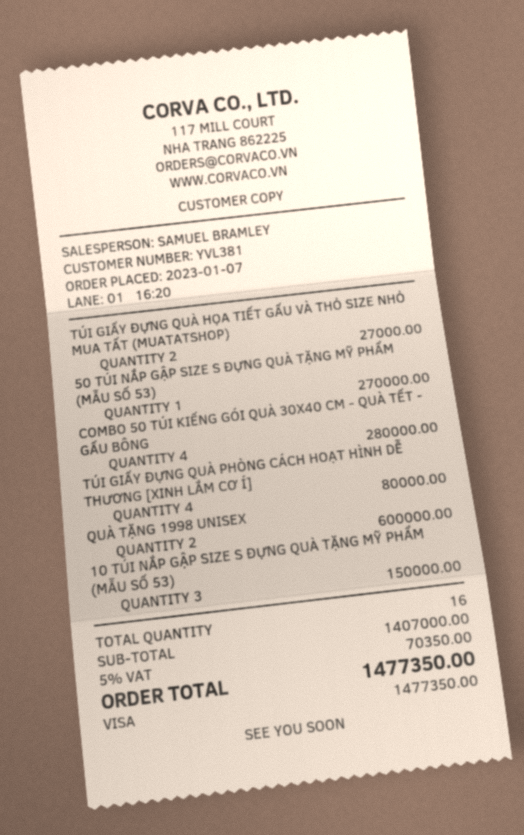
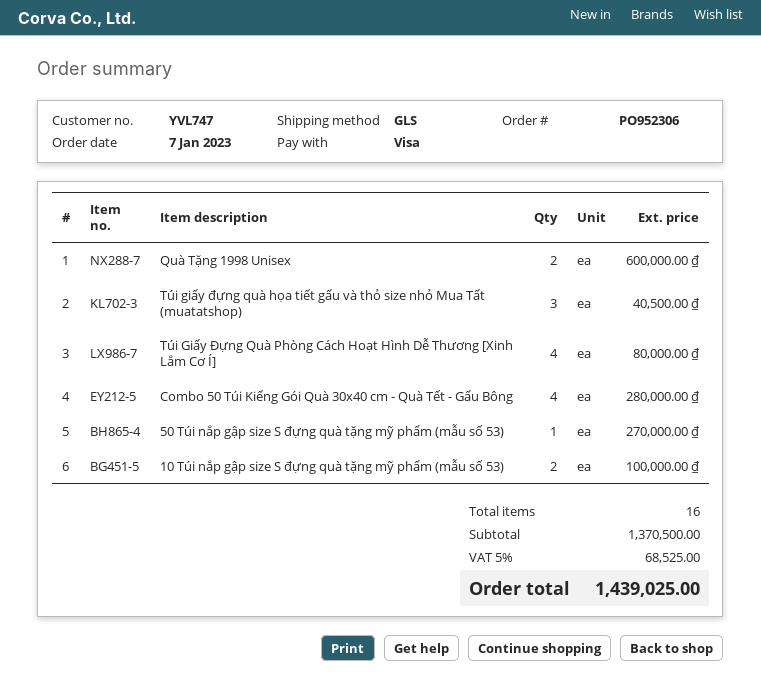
customer number: YVL381 -> YVL747
TÚI GIẤY ĐỰNG QUÀ HỌA TIẾT GẤU VÀ THỎ SIZE NHỎ MUA TẤT (MUATATSHOP): 2 for 27000.00 -> 3 for 40500.00
10 TÚI NẮP GẬP SIZE S ĐỰNG QUÀ TẶNG MỸ PHẨM (MẪU SỐ 53): 3 for 150000.00 -> 2 for 100000.00
subtotal: 1407000.00 -> 1370500.00
tax: 5% = 70350.00 -> 5% = 68525.00
total: 1477350.00 -> 1439025.00

